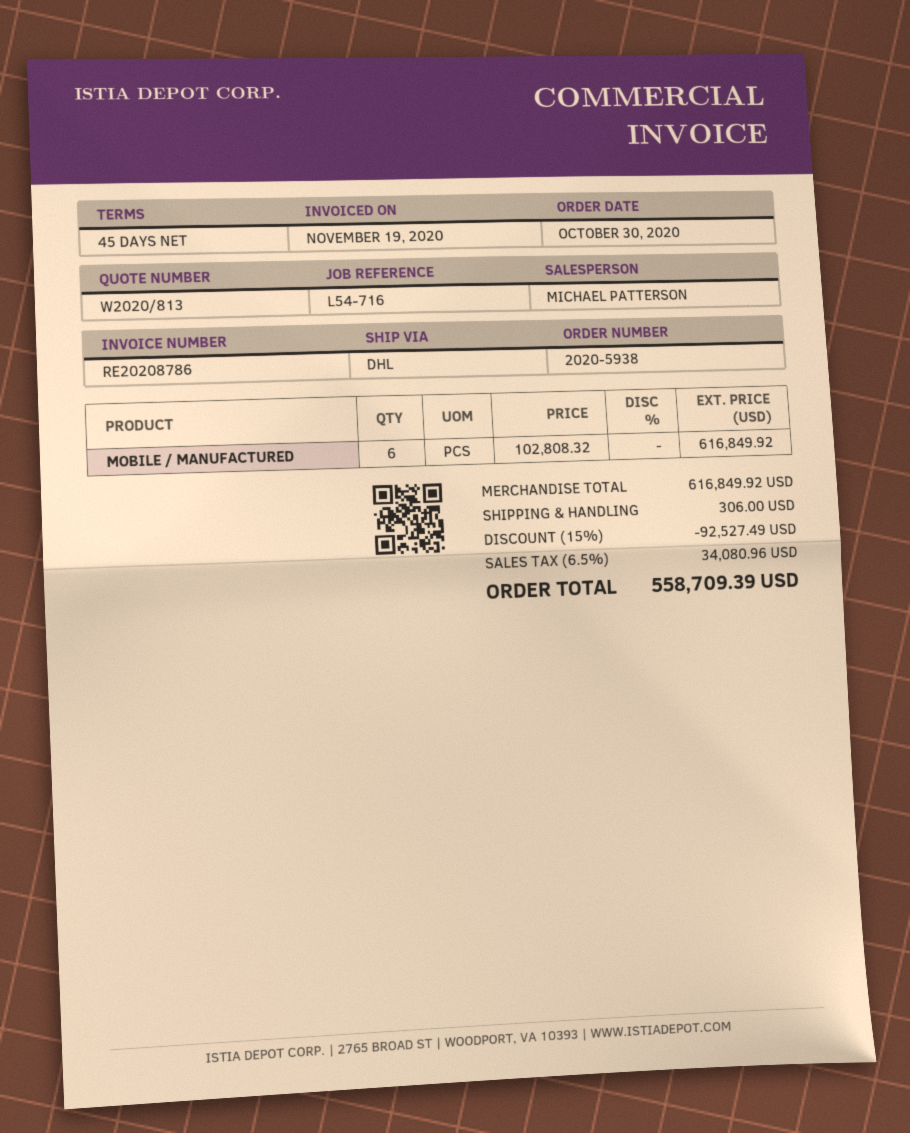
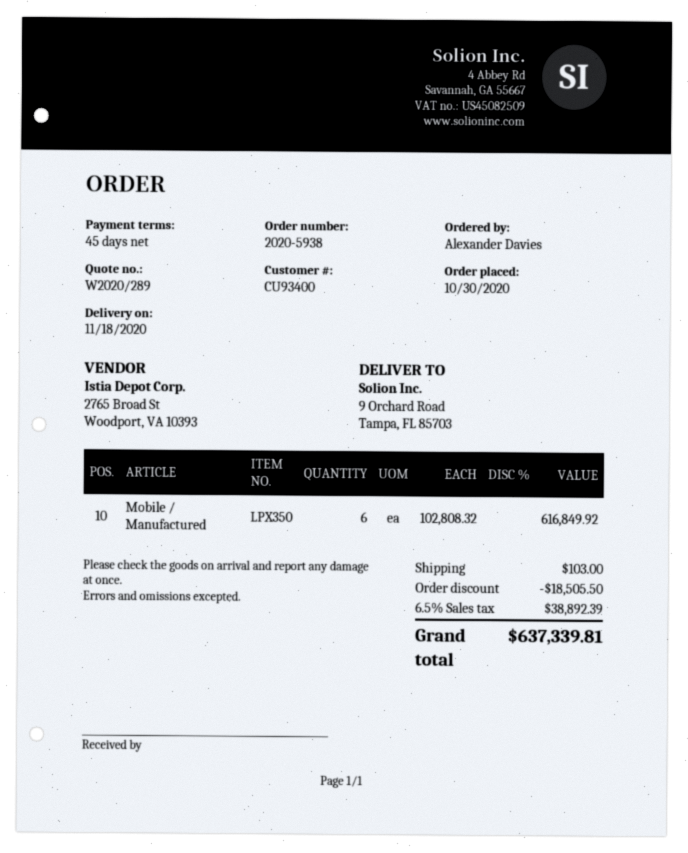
quote number: W2020/813 -> W2020/289
discount: 92527.49 -> 18505.50
shipping: 306.00 -> 103.00
tax: 6.5% = 34080.96 -> 6.5% = 38892.39
total: 558709.39 -> 637339.81

